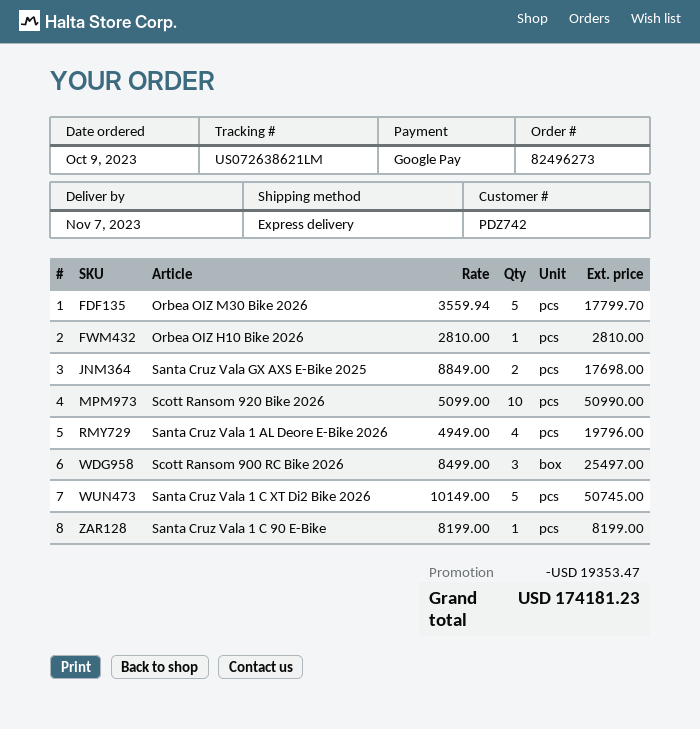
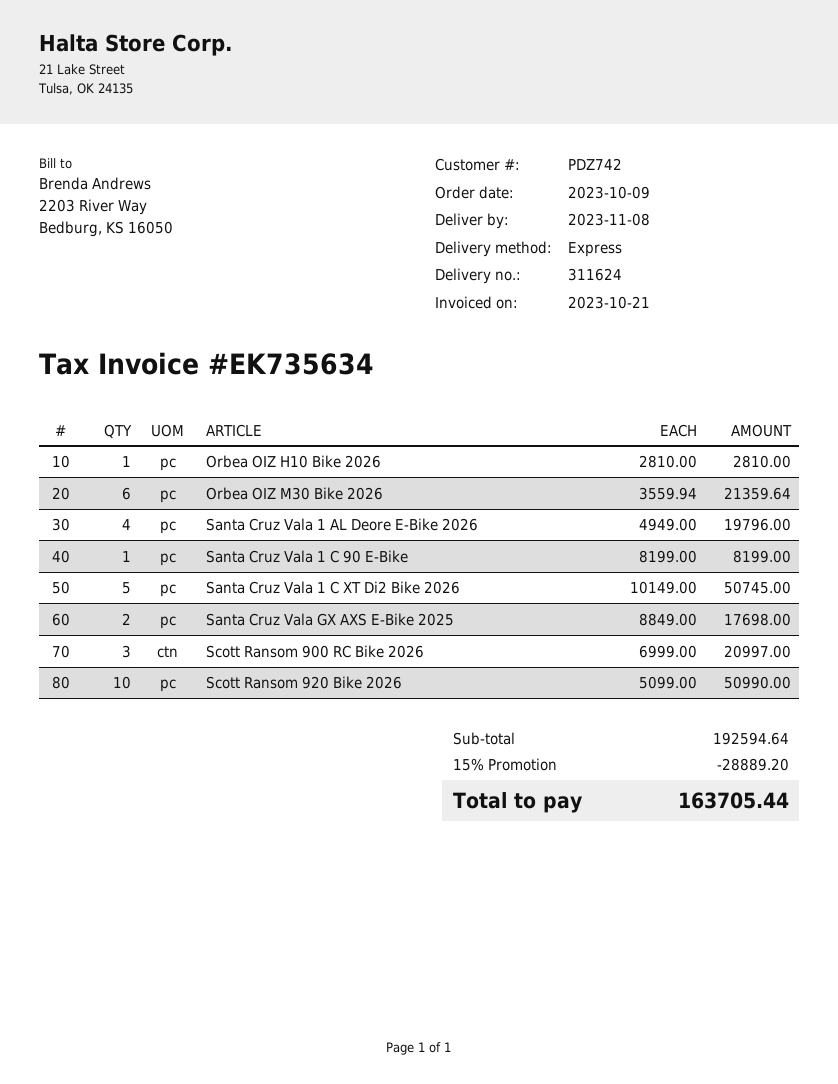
delivery date: 2023-11-07 -> 2023-11-08
Orbea OIZ M30 Bike 2026: 5 x 3559.94 = 17799.70 -> 6 x 3559.94 = 21359.64
Scott Ransom 900 RC Bike 2026: 3 x 8499.00 = 25497.00 -> 3 x 6999.00 = 20997.00
discount: 19353.47 -> 28889.20
total: 174181.23 -> 163705.44

